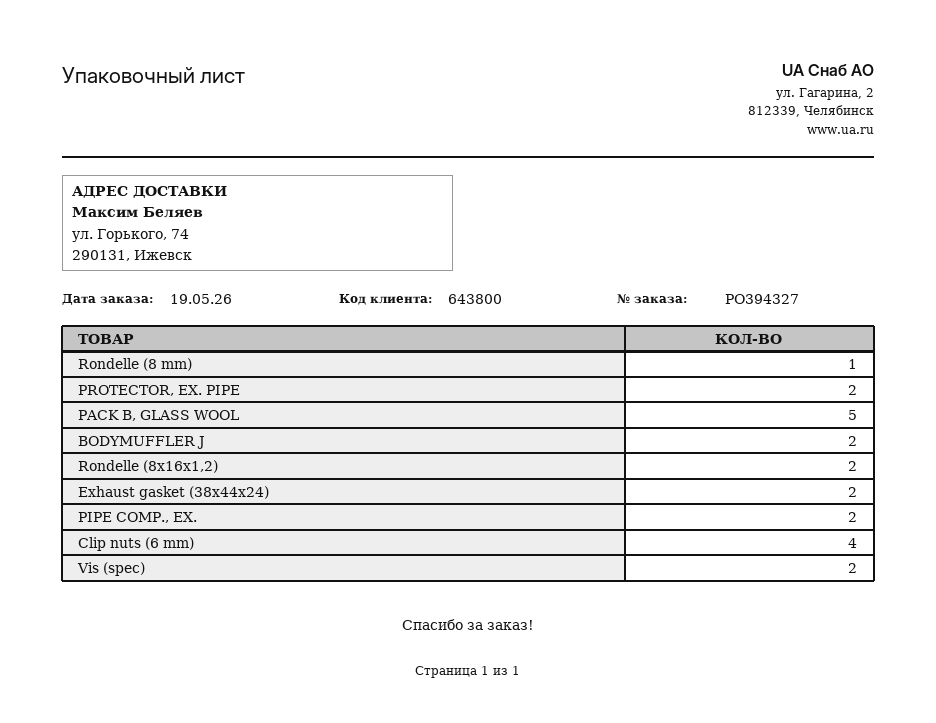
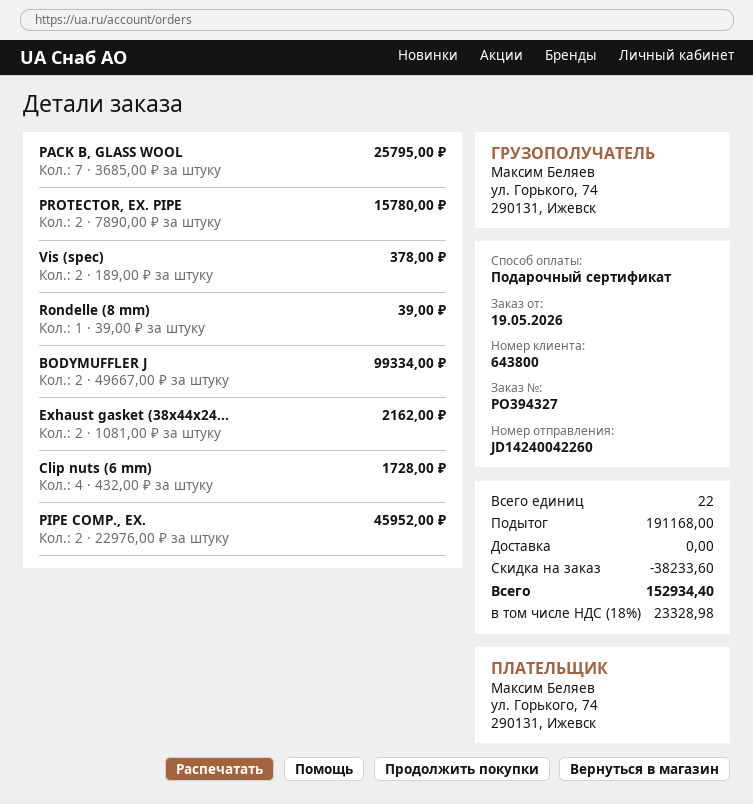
PACK B, GLASS WOOL: 5 -> 7
Rondelle (8x16x1,2): 2 -> none

